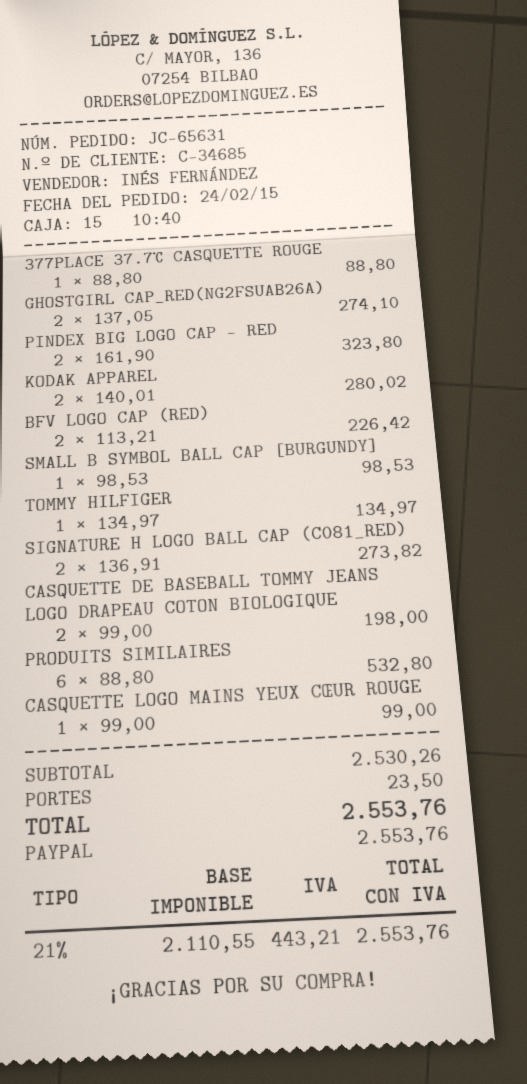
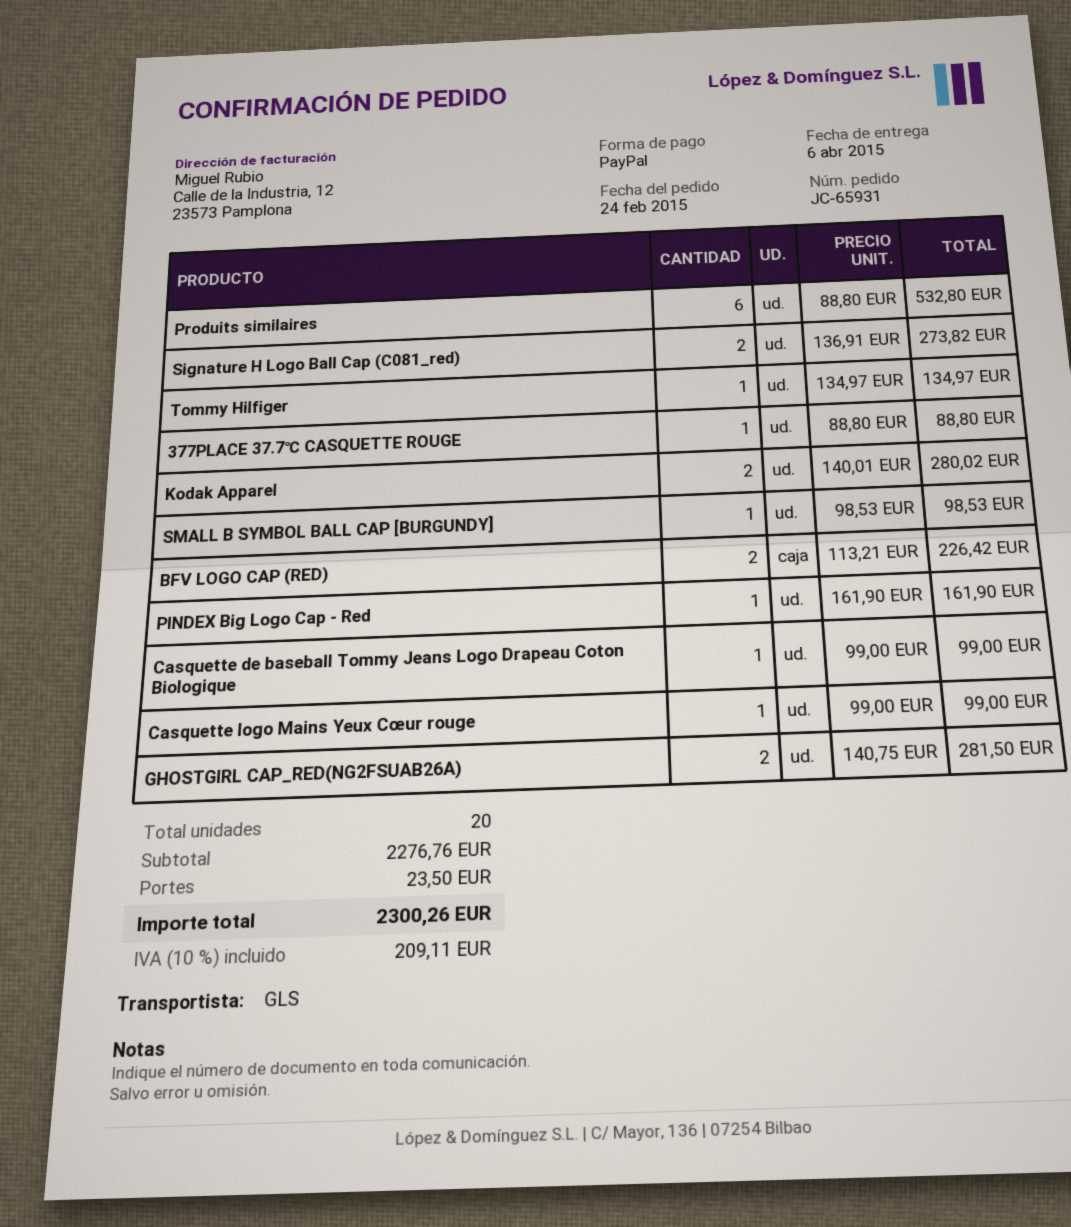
order number: JC-65631 -> JC-65931
GHOSTGIRL CAP_RED(NG2FSUAB26A): 2 x 137.05 = 274.10 -> 2 x 140.75 = 281.50
PINDEX BIG LOGO CAP - RED: 2 x 161.90 = 323.80 -> 1 x 161.90 = 161.90
CASQUETTE DE BASEBALL TOMMY JEANS LOGO DRAPEAU COTON BIOLOGIQUE: 2 x 99.00 = 198.00 -> 1 x 99.00 = 99.00
subtotal: 2530.26 -> 2276.76
tax: 21% = 443.21 -> 10% = 209.11
total: 2553.76 -> 2300.26

